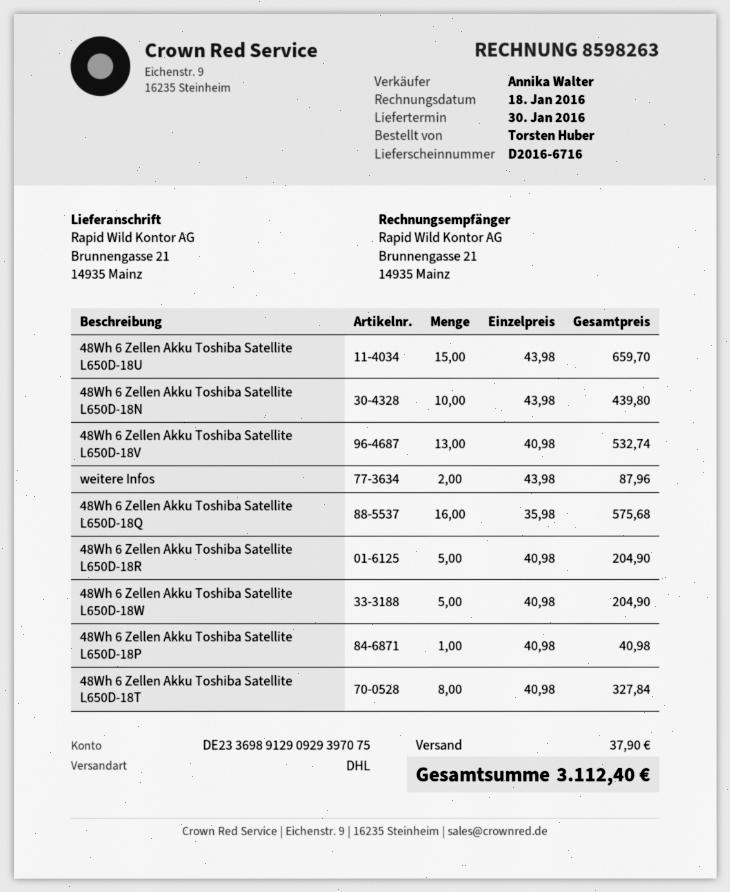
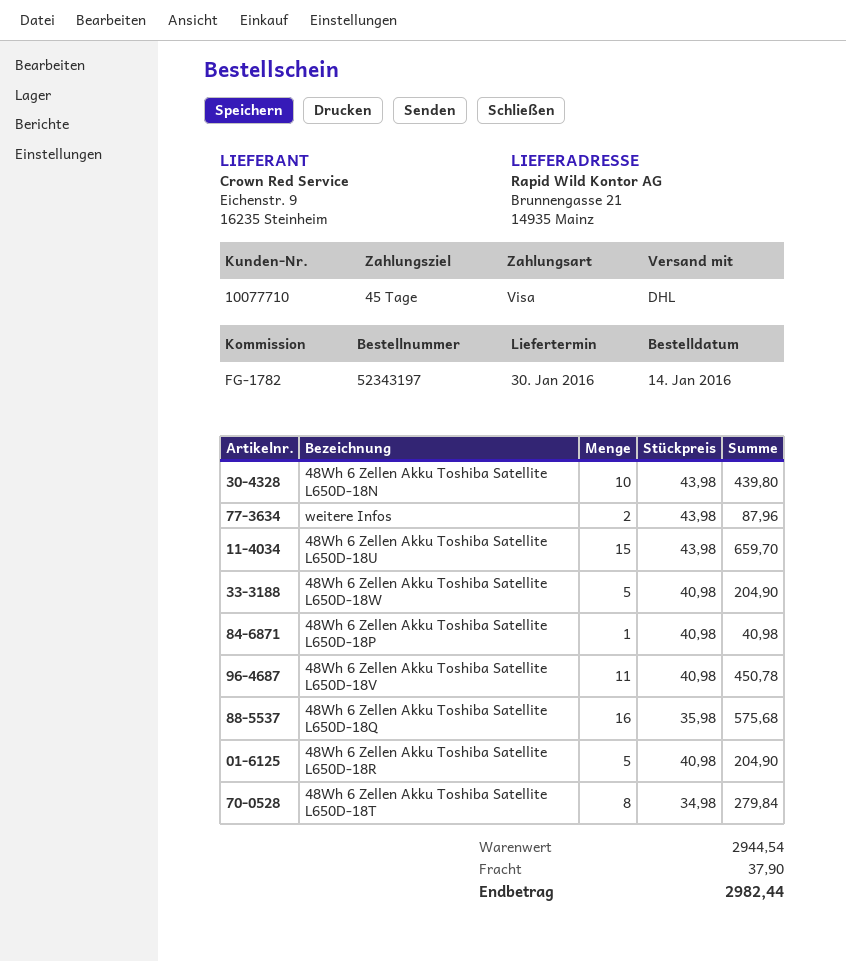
48Wh 6 Zellen Akku Toshiba Satellite L650D-18V: 13 x 40.98 = 532.74 -> 11 x 40.98 = 450.78
48Wh 6 Zellen Akku Toshiba Satellite L650D-18T: 8 x 40.98 = 327.84 -> 8 x 34.98 = 279.84
total: 3112.40 -> 2982.44

